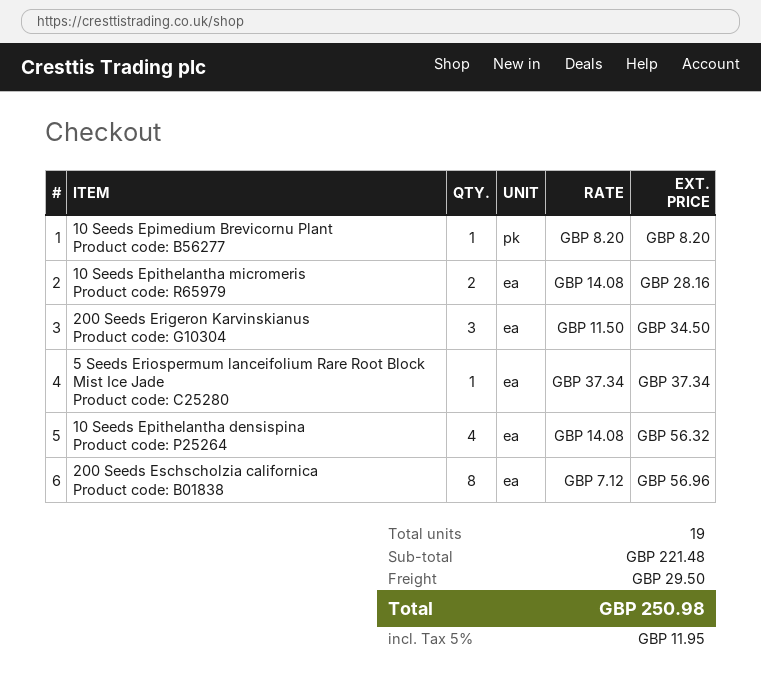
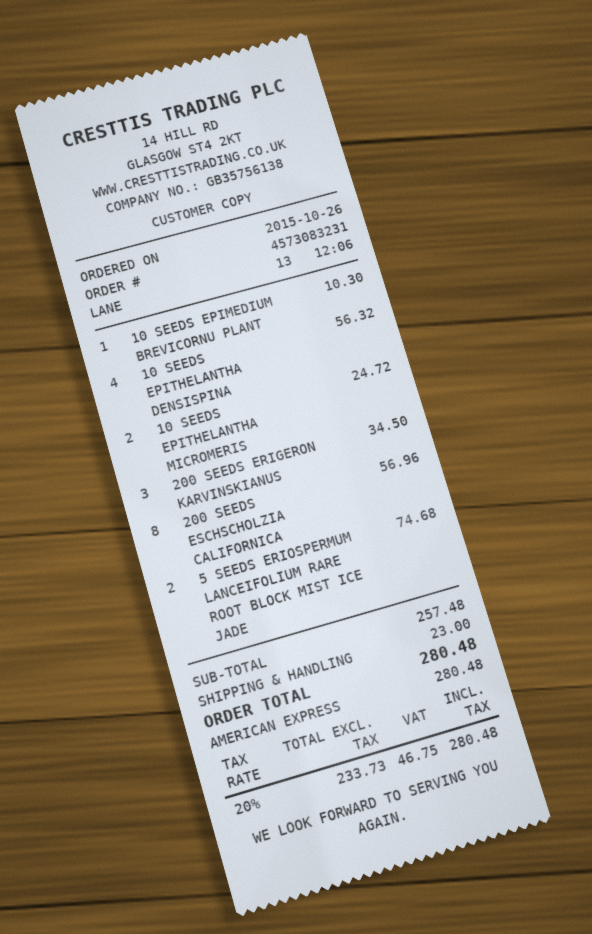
10 Seeds Epimedium Brevicornu Plant: 1 for 8.20 -> 1 for 10.30
10 Seeds Epithelantha micromeris: 2 for 28.16 -> 2 for 24.72
5 Seeds Eriospermum lanceifolium Rare Root Block Mist Ice Jade: 1 for 37.34 -> 2 for 74.68
subtotal: 221.48 -> 257.48
shipping: 29.50 -> 23.00
tax: 5% = 11.95 -> 20% = 46.75
total: 250.98 -> 280.48

